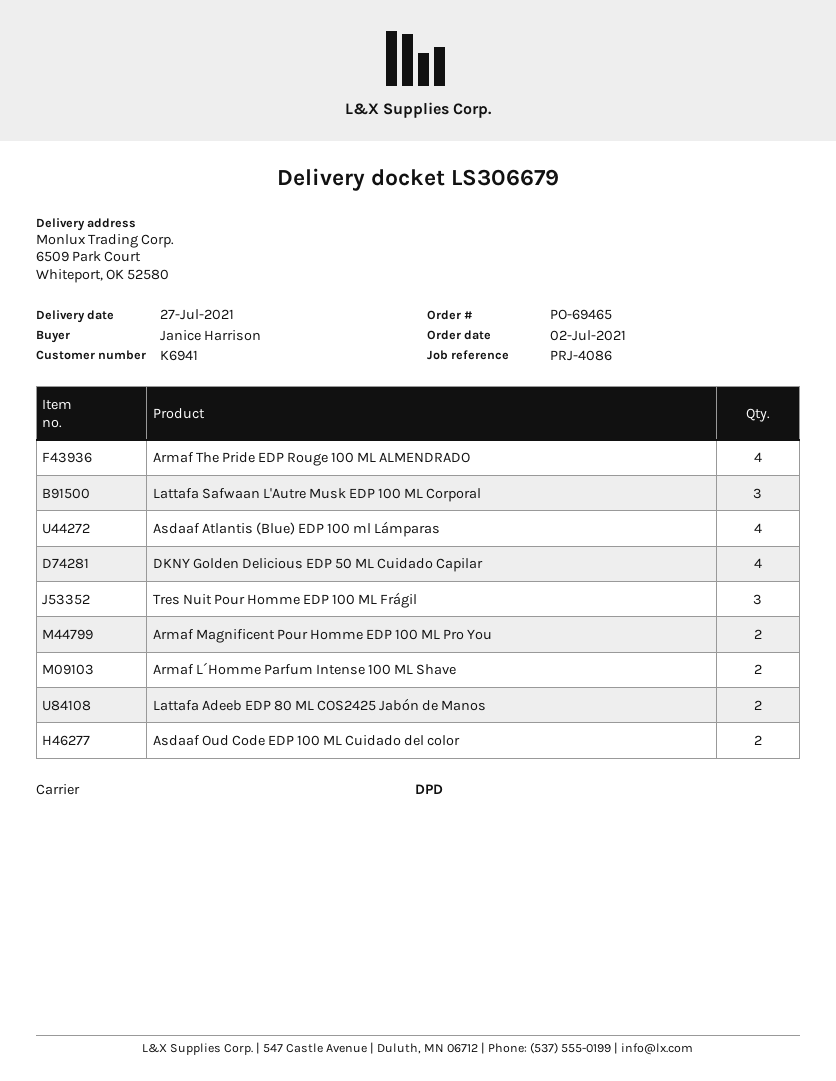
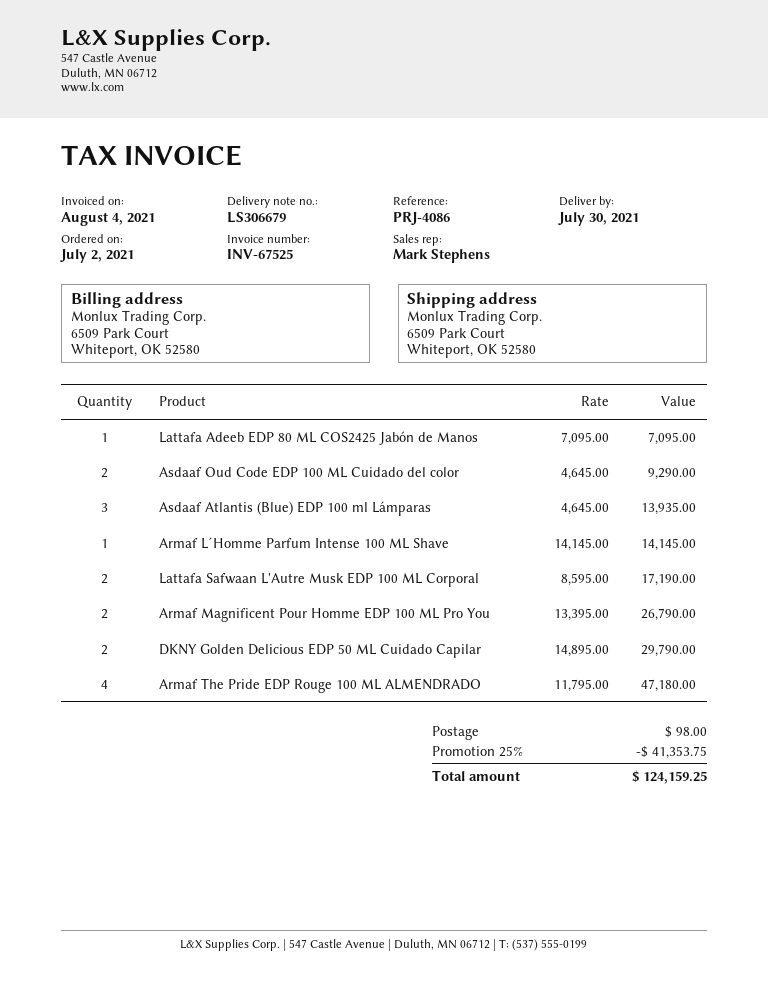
delivery date: 2021-07-27 -> 2021-07-30
Lattafa Safwaan L'Autre Musk EDP 100 ML Corporal: 3 -> 2
Asdaaf Atlantis (Blue) EDP 100 ml Lámparas: 4 -> 3
DKNY Golden Delicious EDP 50 ML Cuidado Capilar: 4 -> 2
Tres Nuit Pour Homme EDP 100 ML Frágil: 3 -> none
Armaf L´Homme Parfum Intense 100 ML Shave: 2 -> 1
Lattafa Adeeb EDP 80 ML COS2425 Jabón de Manos: 2 -> 1

